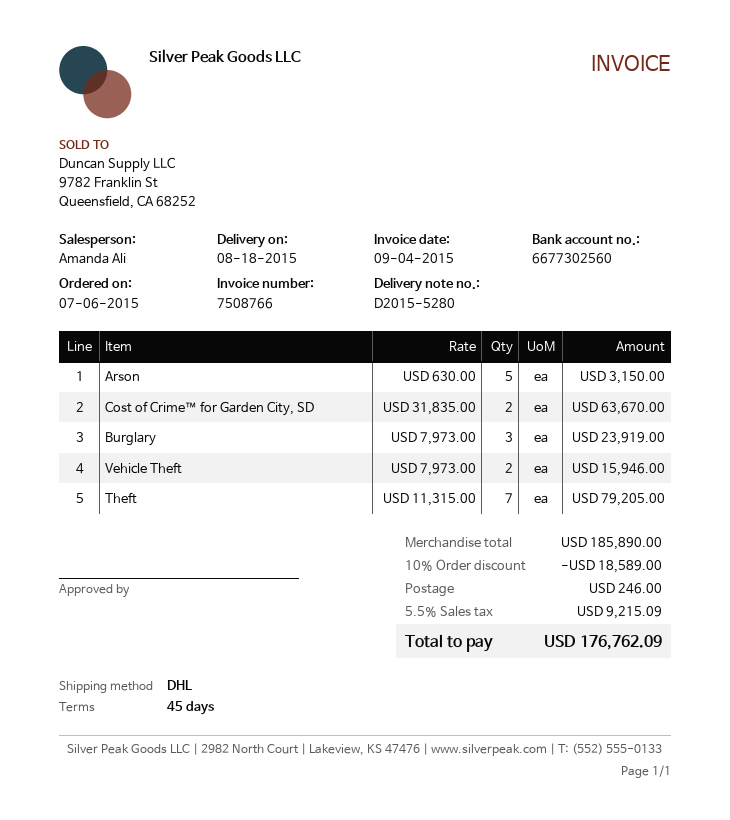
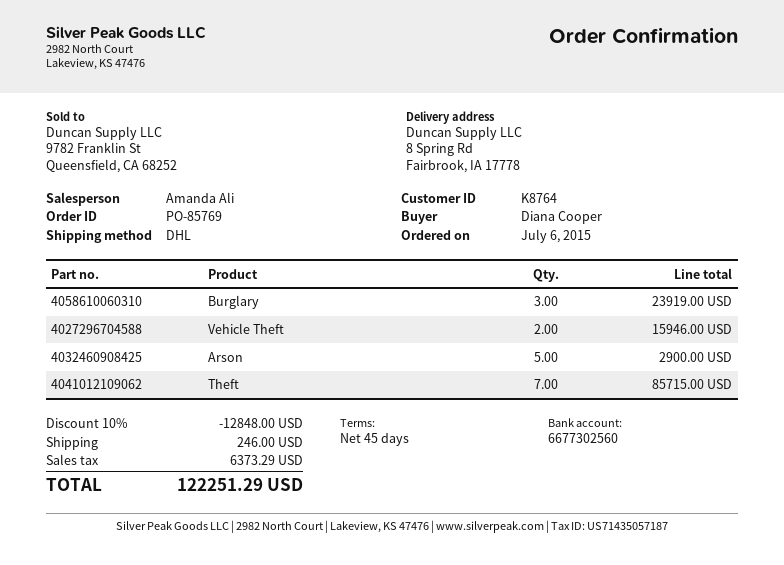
Arson: 5 for 3150.00 -> 5 for 2900.00
Cost of Crime™ for Garden City, SD: 2 for 63670.00 -> none
Theft: 7 for 79205.00 -> 7 for 85715.00
discount: 10% = 18589.00 -> 10% = 12848.00
tax: 9215.09 -> 6373.29
total: 176762.09 -> 122251.29

